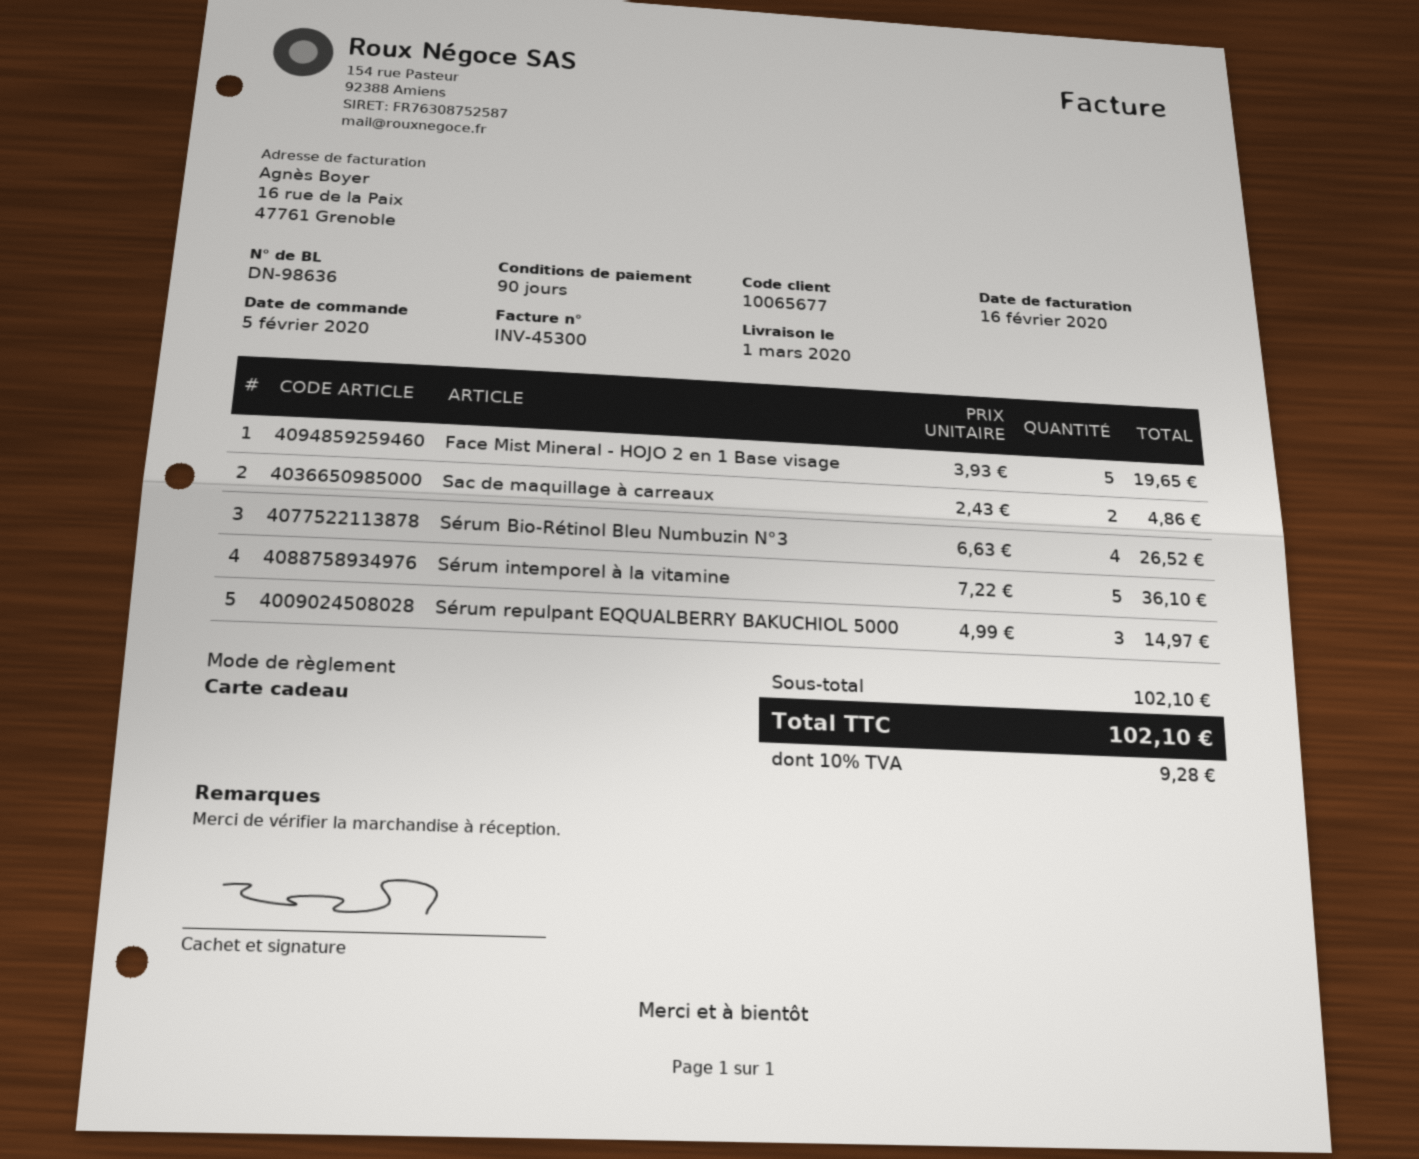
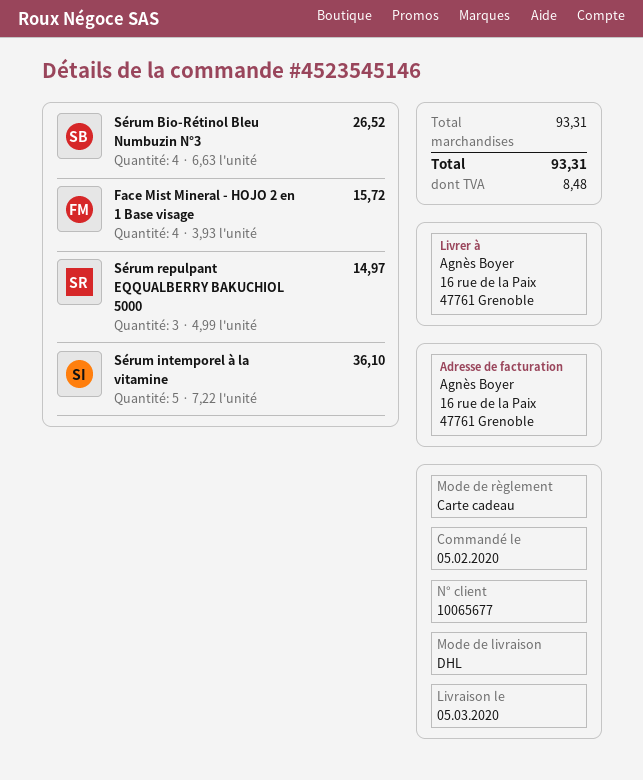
delivery date: 2020-03-01 -> 2020-03-05
Face Mist Mineral - HOJO 2 en 1 Base visage: 5 x 3.93 = 19.65 -> 4 x 3.93 = 15.72
Sac de maquillage à carreaux: 2 x 2.43 = 4.86 -> none
subtotal: 102.10 -> 93.31
tax: 9.28 -> 8.48
total: 102.10 -> 93.31

